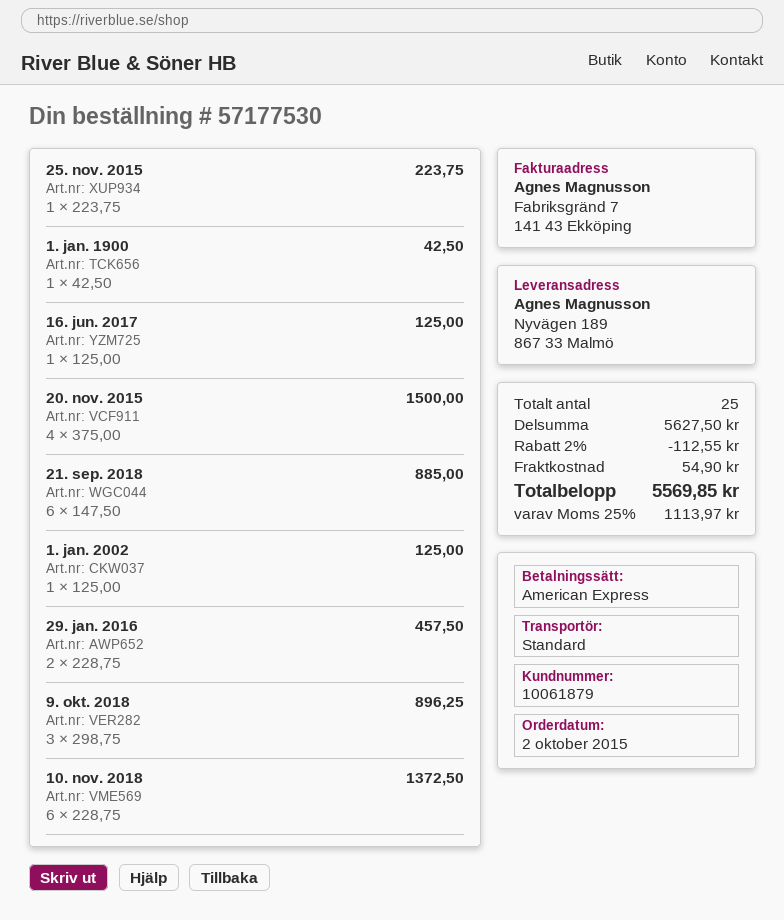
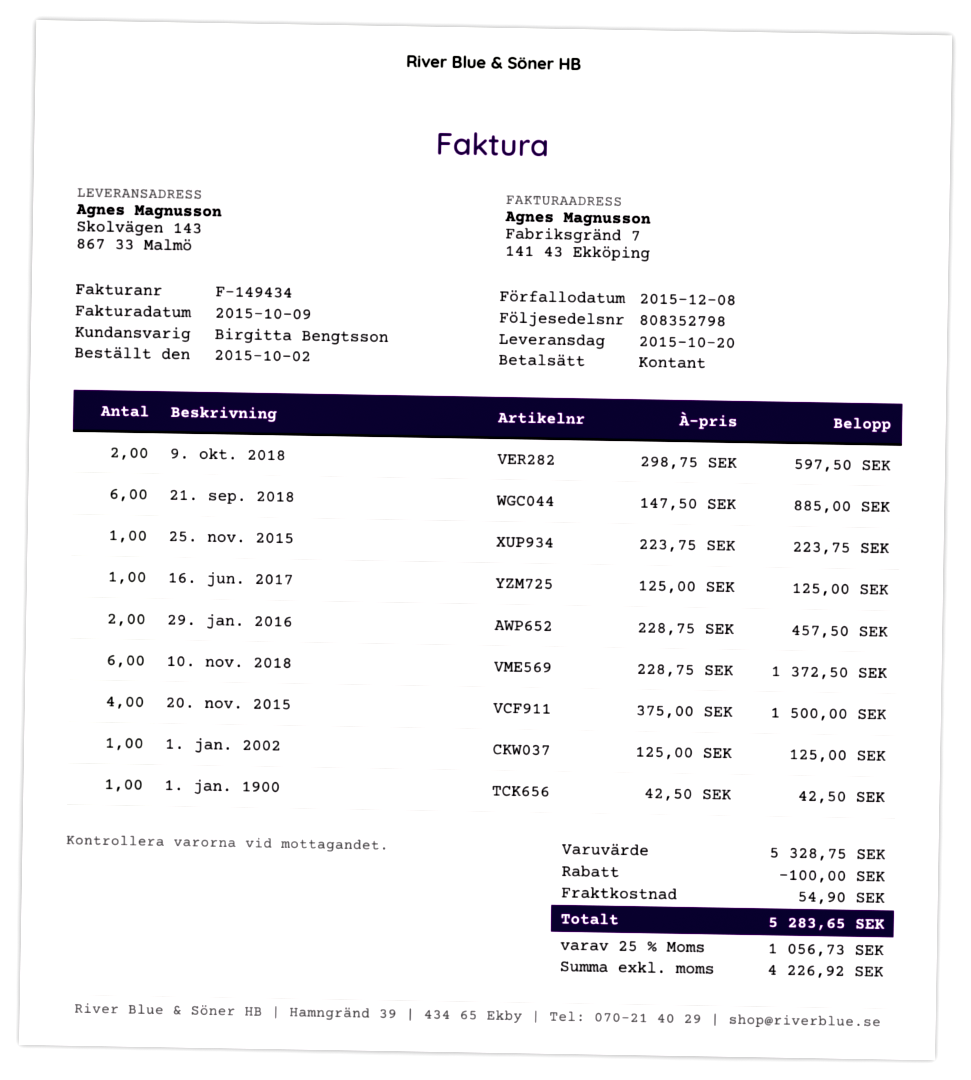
payment method: American Express -> cash
ship to: Nyvägen 189, 867 33 Malmö -> Skolvägen 143, 867 33 Malmö
9. okt. 2018: 3 x 298.75 = 896.25 -> 2 x 298.75 = 597.50
subtotal: 5627.50 -> 5328.75
discount: 112.55 -> 100.00
tax: 25% = 1113.97 -> 25% = 1056.73
total: 5569.85 -> 5283.65

